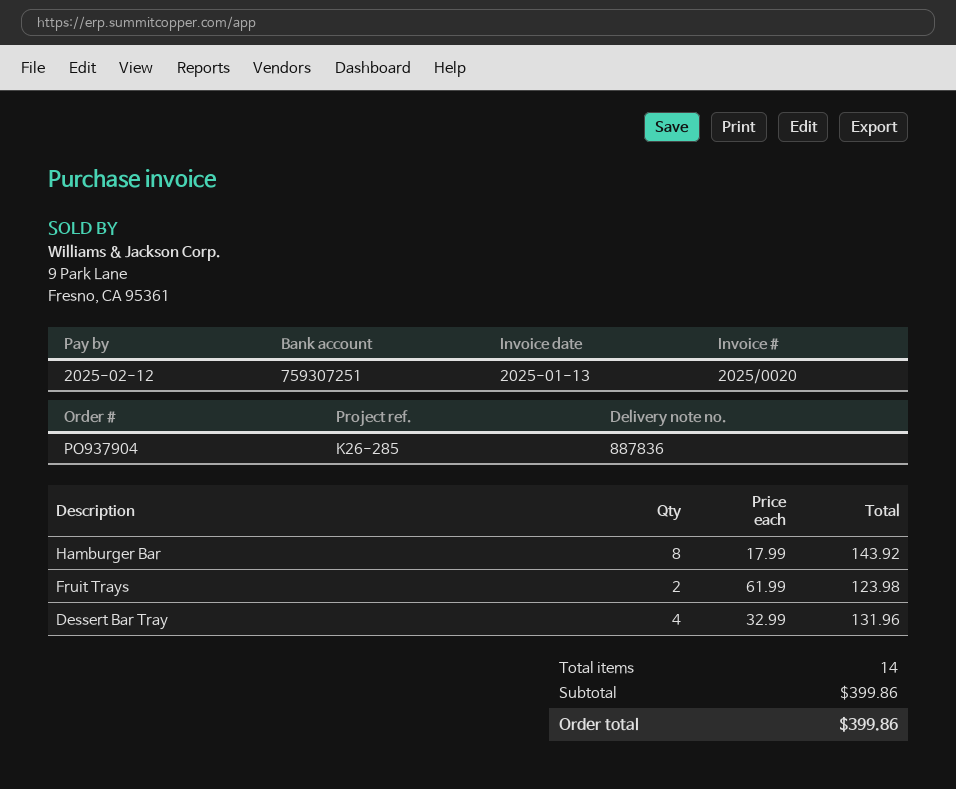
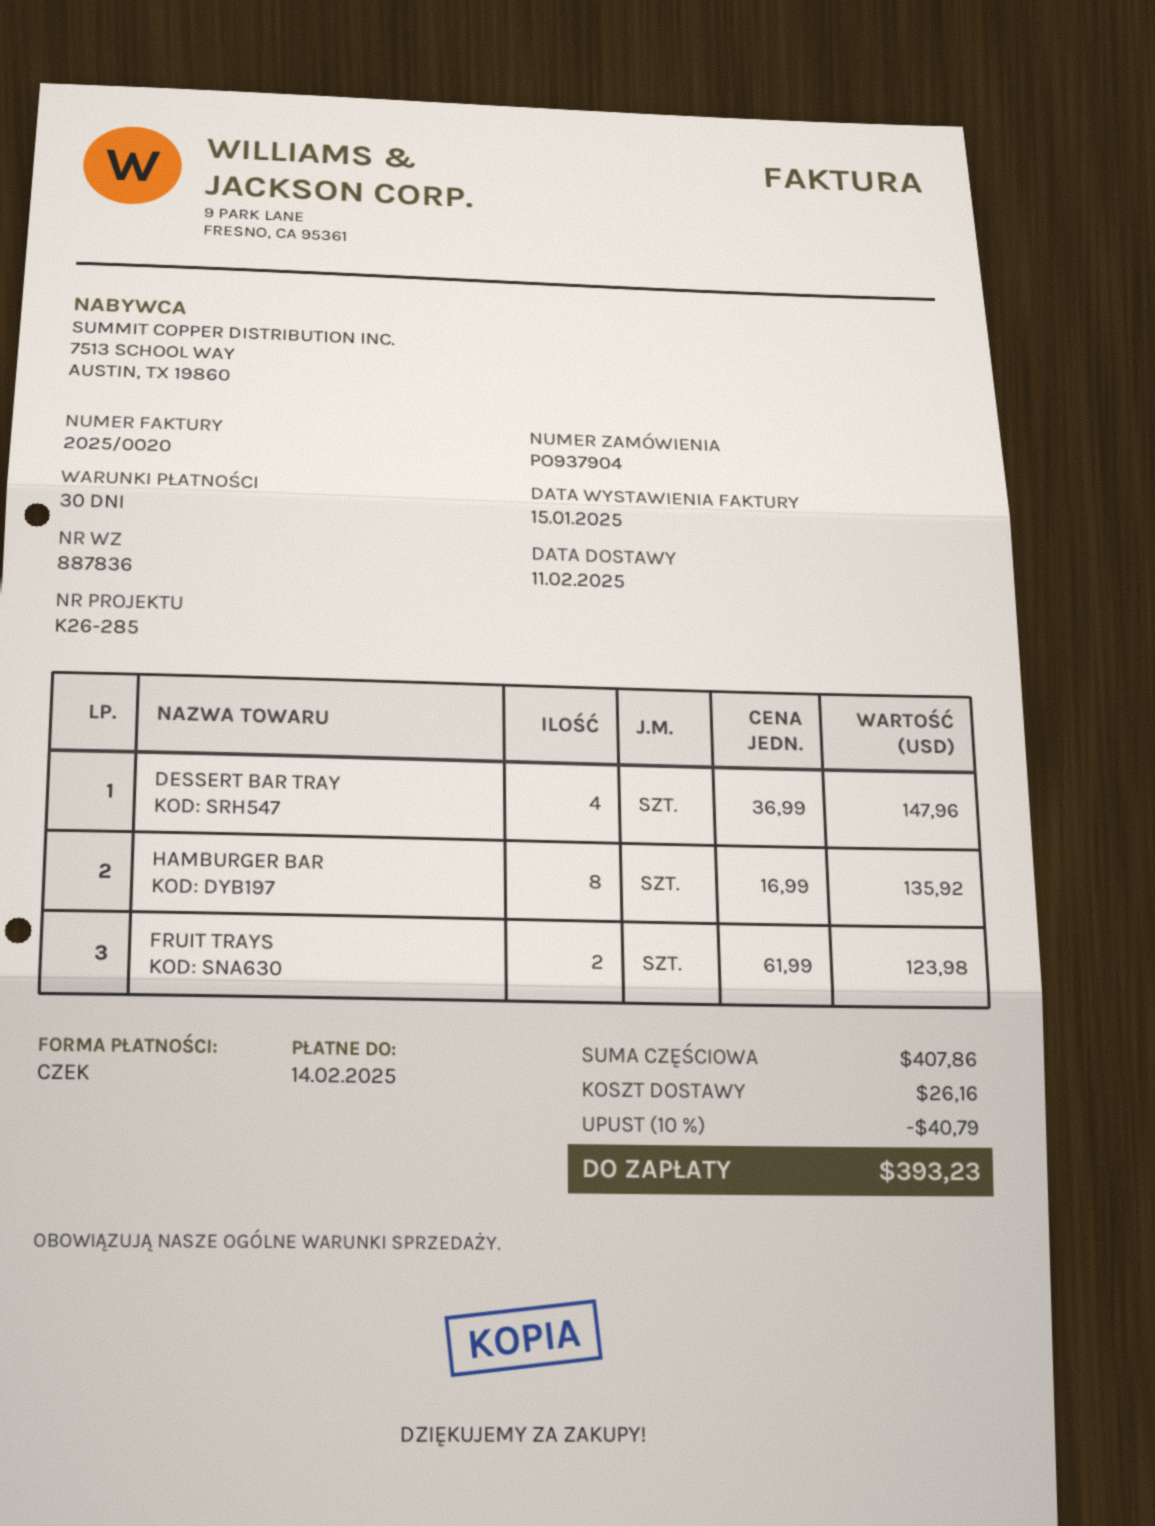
invoice date: 2025-01-13 -> 2025-01-15
due date: 2025-02-12 -> 2025-02-14
Hamburger Bar: 8 x 17.99 = 143.92 -> 8 x 16.99 = 135.92
Dessert Bar Tray: 4 x 32.99 = 131.96 -> 4 x 36.99 = 147.96
subtotal: 399.86 -> 407.86
discount: none -> 10% = 40.79
shipping: none -> 26.16
total: 399.86 -> 393.23

